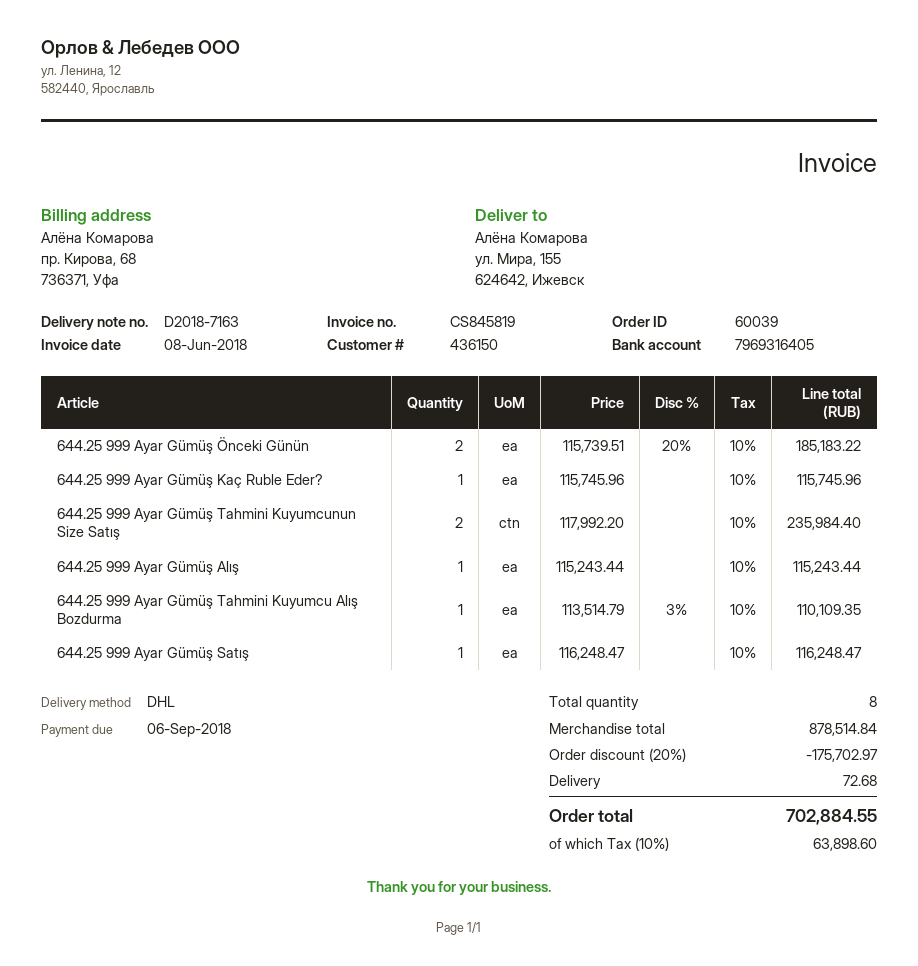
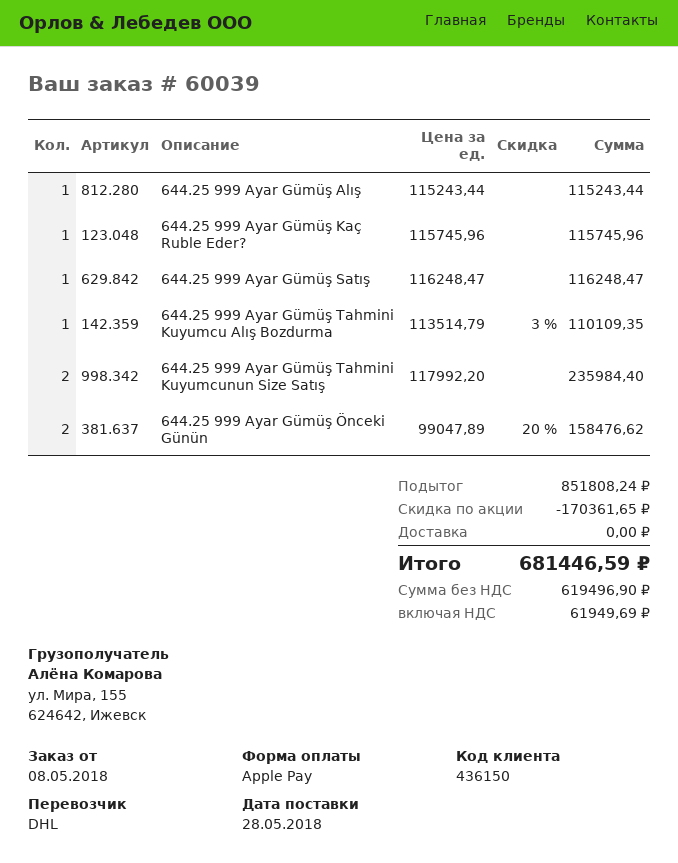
644.25 999 Ayar Gümüş Önceki Günün: 2 x 115739.51 - 20% = 185183.22 -> 2 x 99047.89 - 20% = 158476.62
subtotal: 878514.84 -> 851808.24
discount: 175702.97 -> 170361.65
shipping: 72.68 -> 0.00
tax: 63898.60 -> 61949.69
total: 702884.55 -> 681446.59

